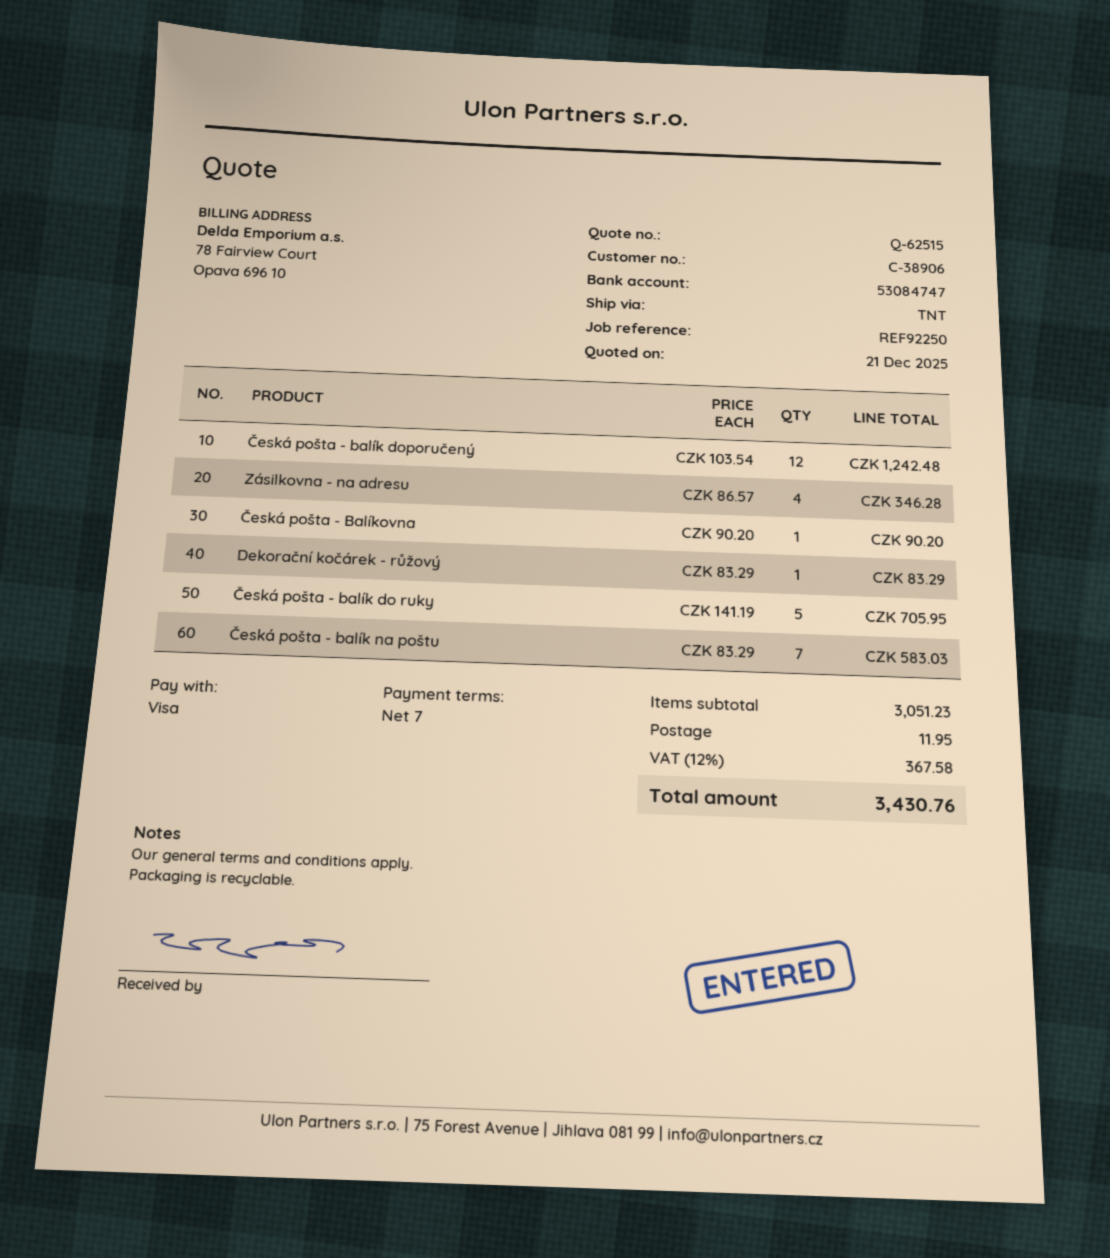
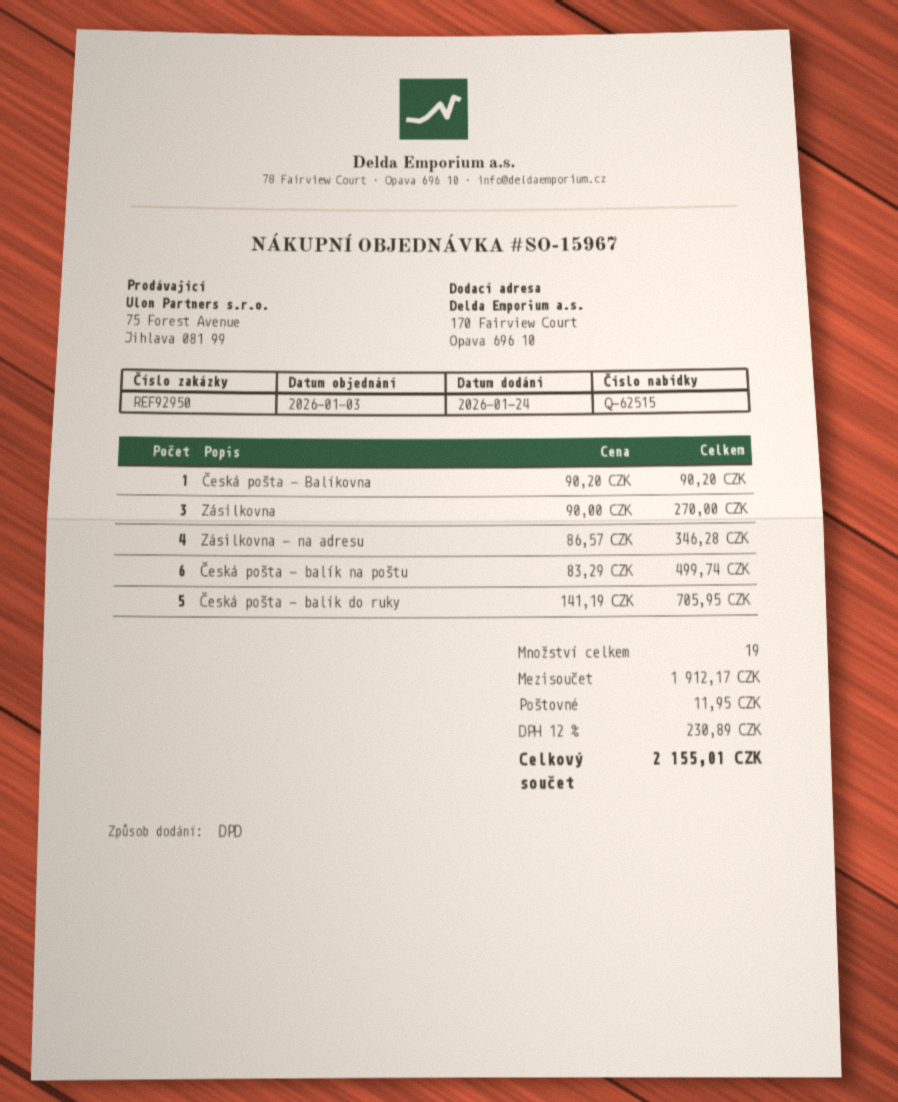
reference: REF92250 -> REF92950
shipping method: TNT -> DPD
Česká pošta - balík doporučený: 12 x 103.54 = 1242.48 -> none
Dekorační kočárek - růžový: 1 x 83.29 = 83.29 -> none
Česká pošta - balík na poštu: 7 x 83.29 = 583.03 -> 6 x 83.29 = 499.74
Zásilkovna: none -> 3 x 90.00 = 270.00
subtotal: 3051.23 -> 1912.17
tax: 12% = 367.58 -> 12% = 230.89
total: 3430.76 -> 2155.01

